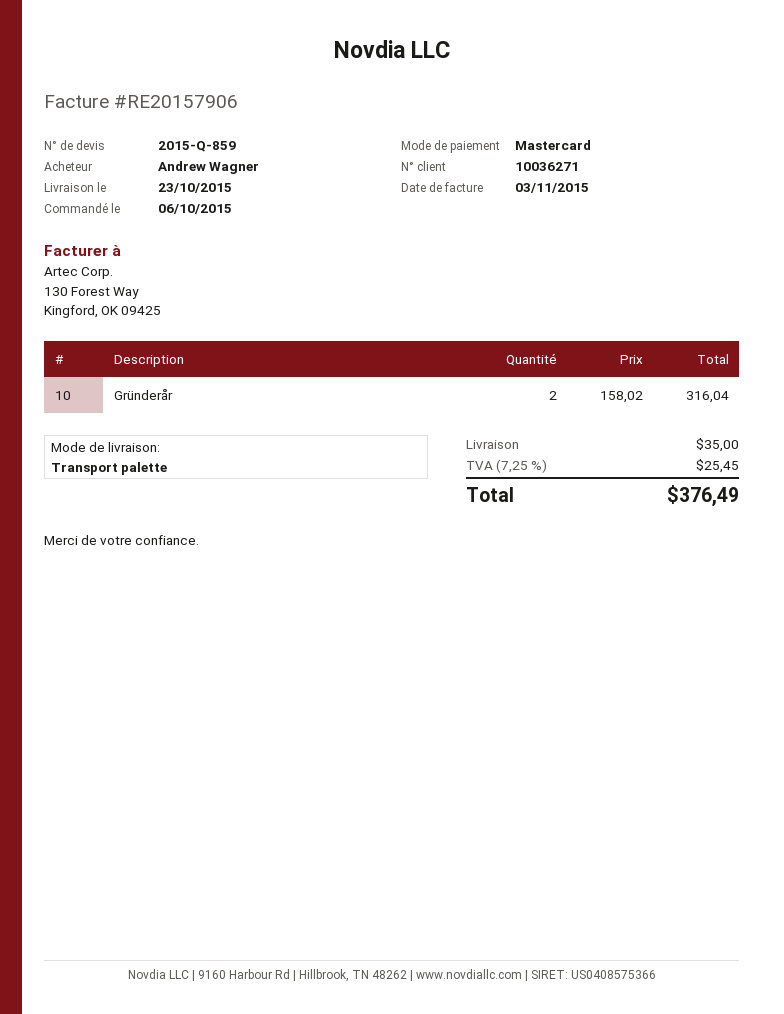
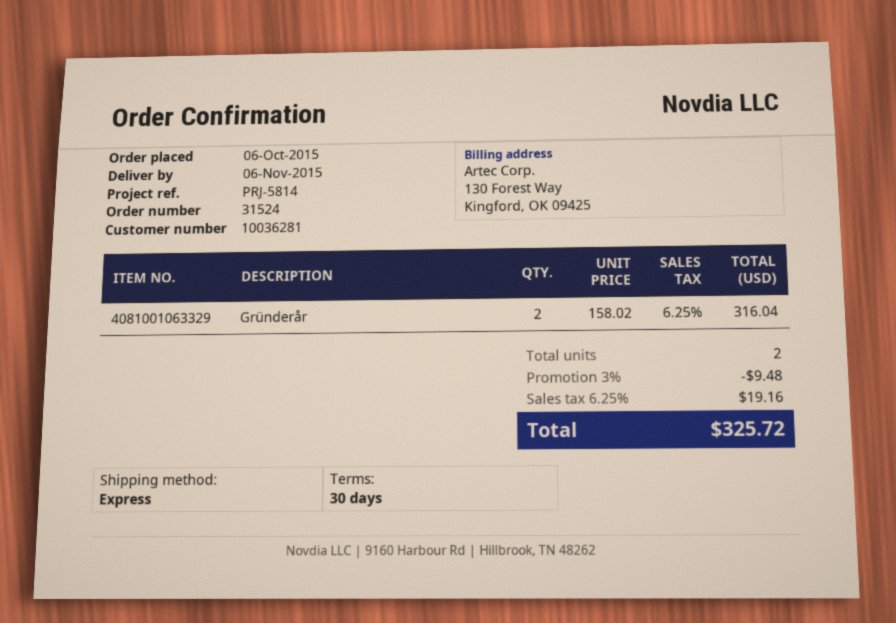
delivery date: 2015-10-23 -> 2015-11-06
customer number: 10036271 -> 10036281
shipping method: pallet freight -> express
discount: none -> 3% = 9.48
shipping: 35.00 -> none
tax: 7.25% = 25.45 -> 6.25% = 19.16
total: 376.49 -> 325.72

